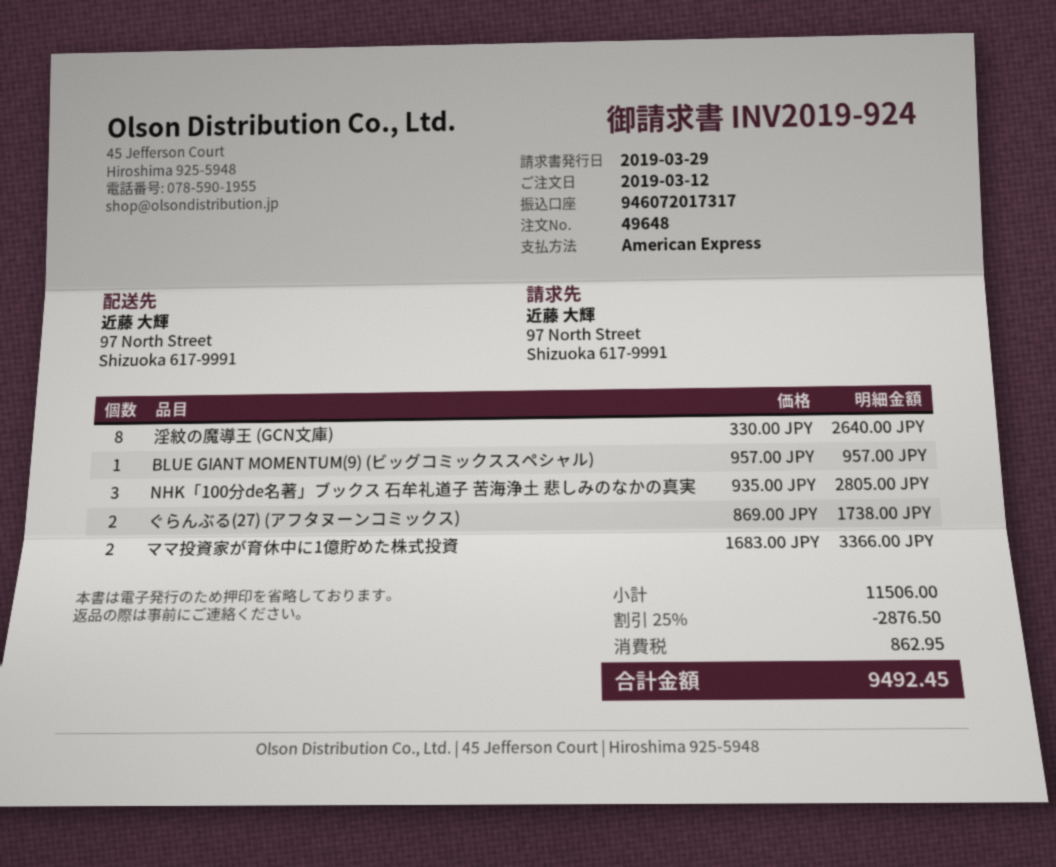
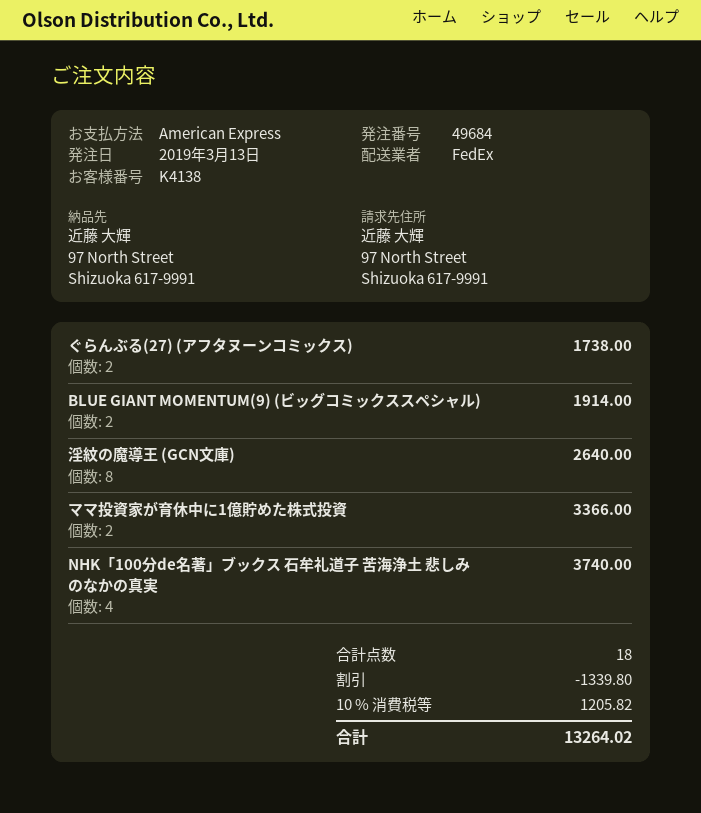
order number: 49648 -> 49684
order date: 2019-03-12 -> 2019-03-13
BLUE GIANT MOMENTUM(9) (ビッグコミックススペシャル): 1 for 957.00 -> 2 for 1914.00
NHK「100分de名著」ブックス 石牟礼道子 苦海浄土 悲しみのなかの真実: 3 for 2805.00 -> 4 for 3740.00
discount: 2876.50 -> 1339.80
tax: 862.95 -> 1205.82
total: 9492.45 -> 13264.02

